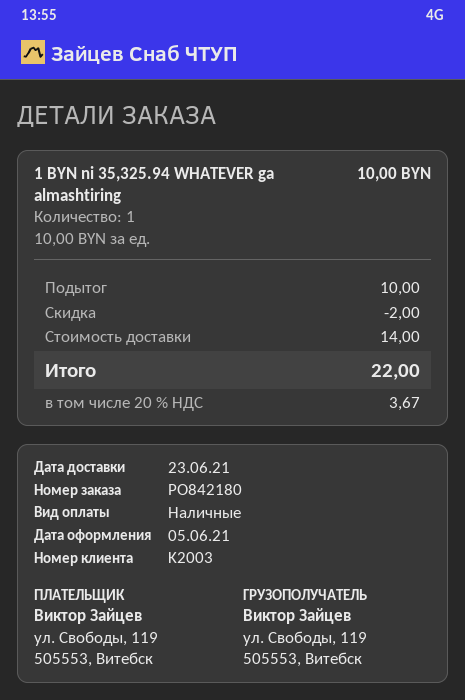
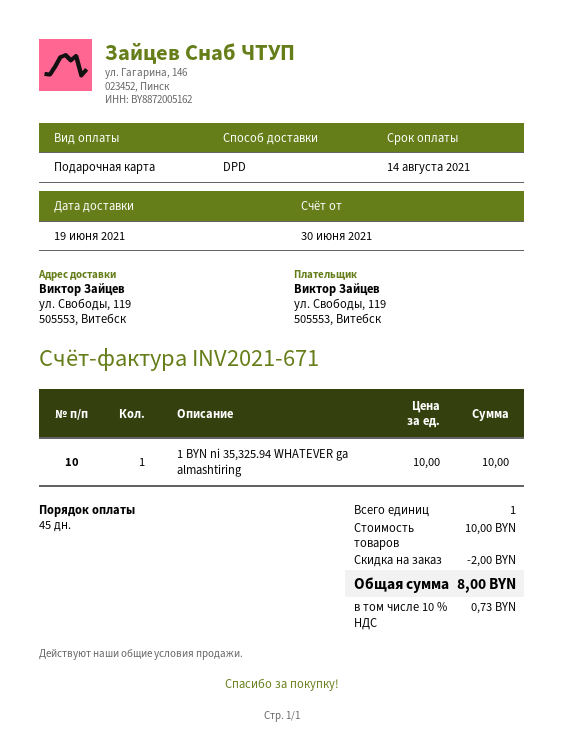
delivery date: 2021-06-23 -> 2021-06-19
payment method: cash -> gift card
shipping: 14.00 -> none
tax: 20% = 3.67 -> 10% = 0.73
total: 22.00 -> 8.00

